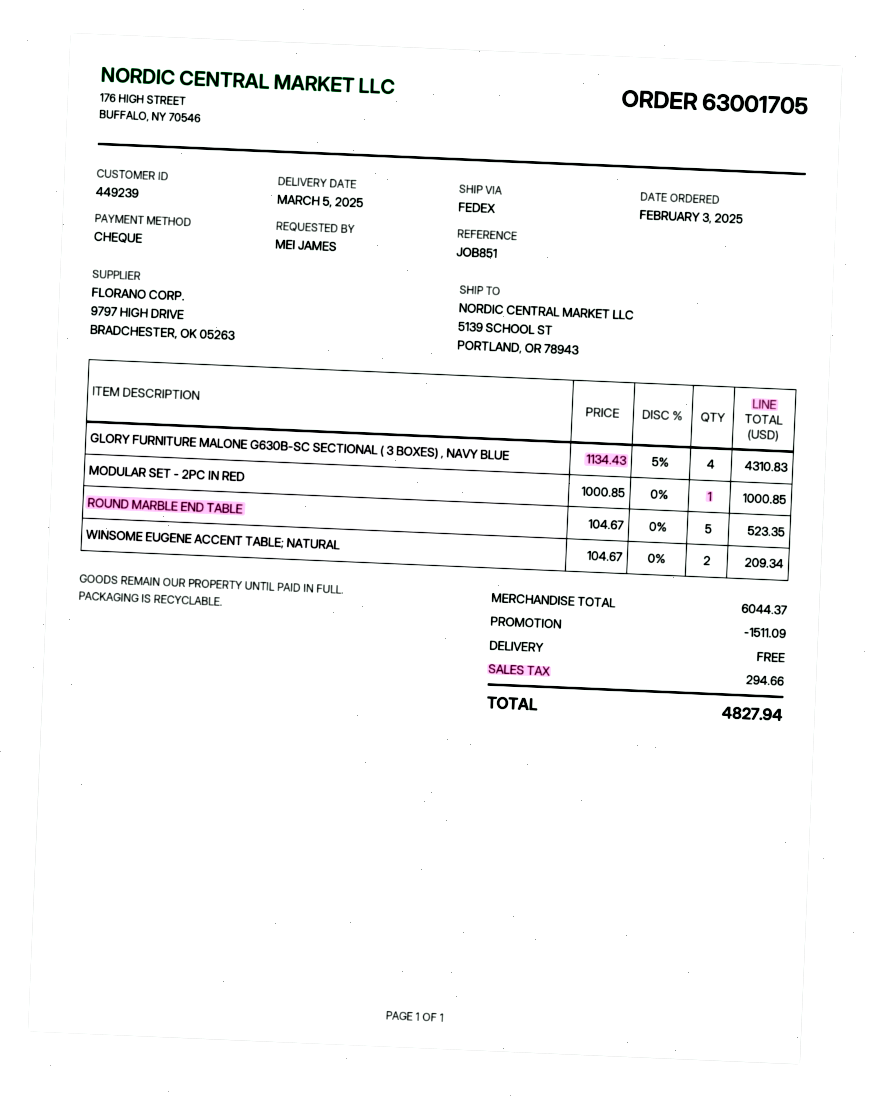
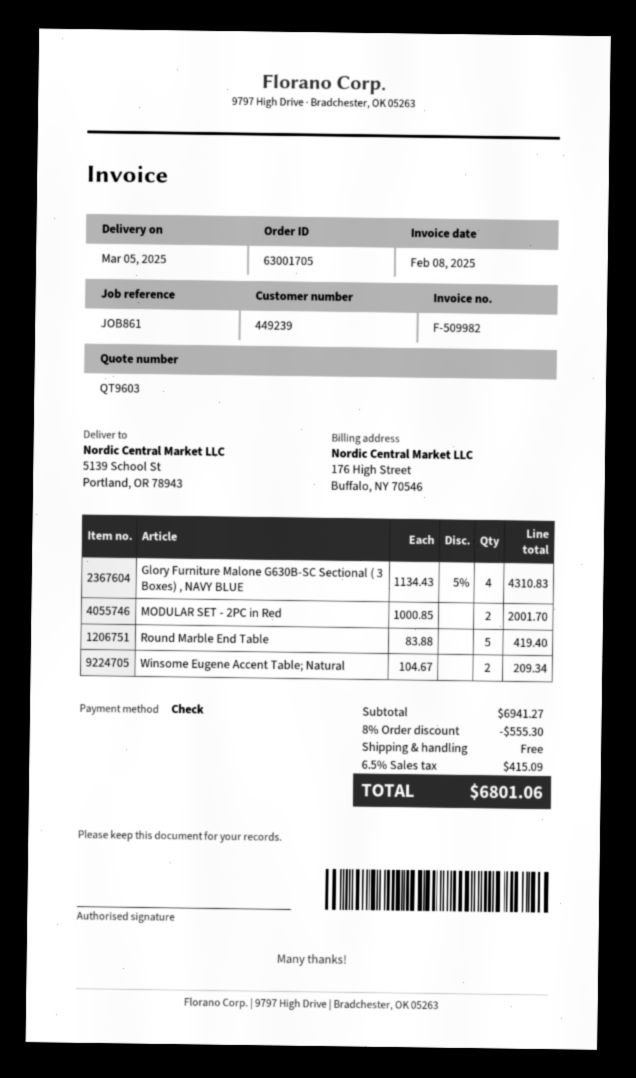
reference: JOB851 -> JOB861
MODULAR SET - 2PC IN RED: 1 x 1000.85 = 1000.85 -> 2 x 1000.85 = 2001.70
ROUND MARBLE END TABLE: 5 x 104.67 = 523.35 -> 5 x 83.88 = 419.40
subtotal: 6044.37 -> 6941.27
discount: 1511.09 -> 555.30
tax: 294.66 -> 415.09
total: 4827.94 -> 6801.06

